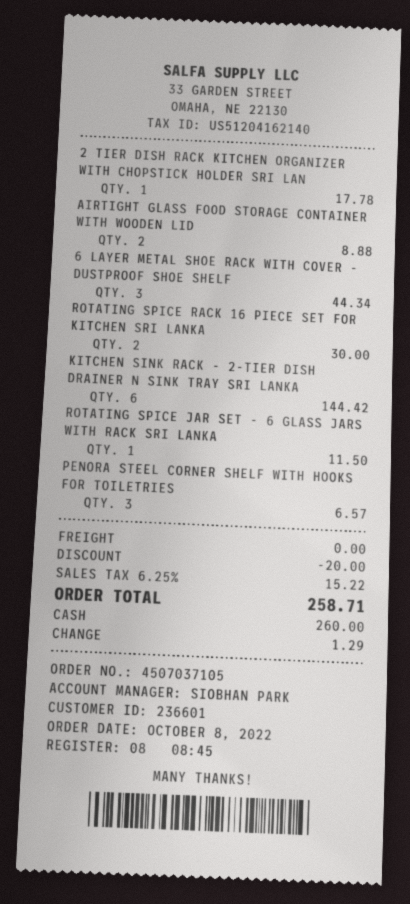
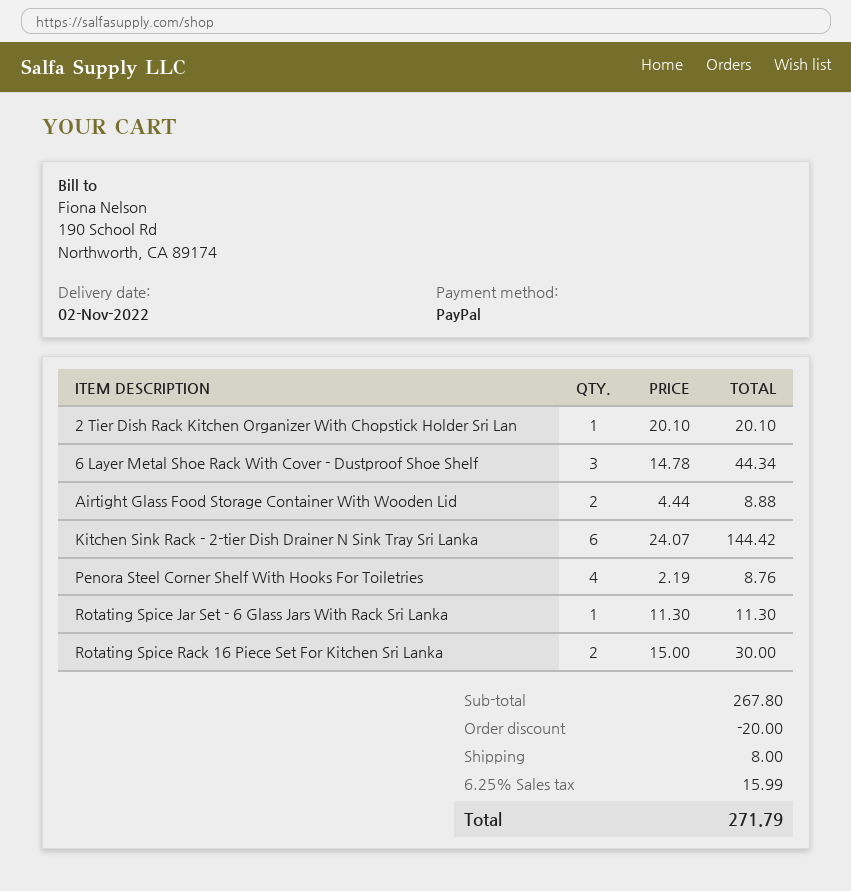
payment method: cash -> PayPal
2 TIER DISH RACK KITCHEN ORGANIZER WITH CHOPSTICK HOLDER SRI LAN: 1 for 17.78 -> 1 for 20.10
ROTATING SPICE JAR SET - 6 GLASS JARS WITH RACK SRI LANKA: 1 for 11.50 -> 1 for 11.30
PENORA STEEL CORNER SHELF WITH HOOKS FOR TOILETRIES: 3 for 6.57 -> 4 for 8.76
shipping: 0.00 -> 8.00
tax: 6.25% = 15.22 -> 6.25% = 15.99
total: 258.71 -> 271.79

